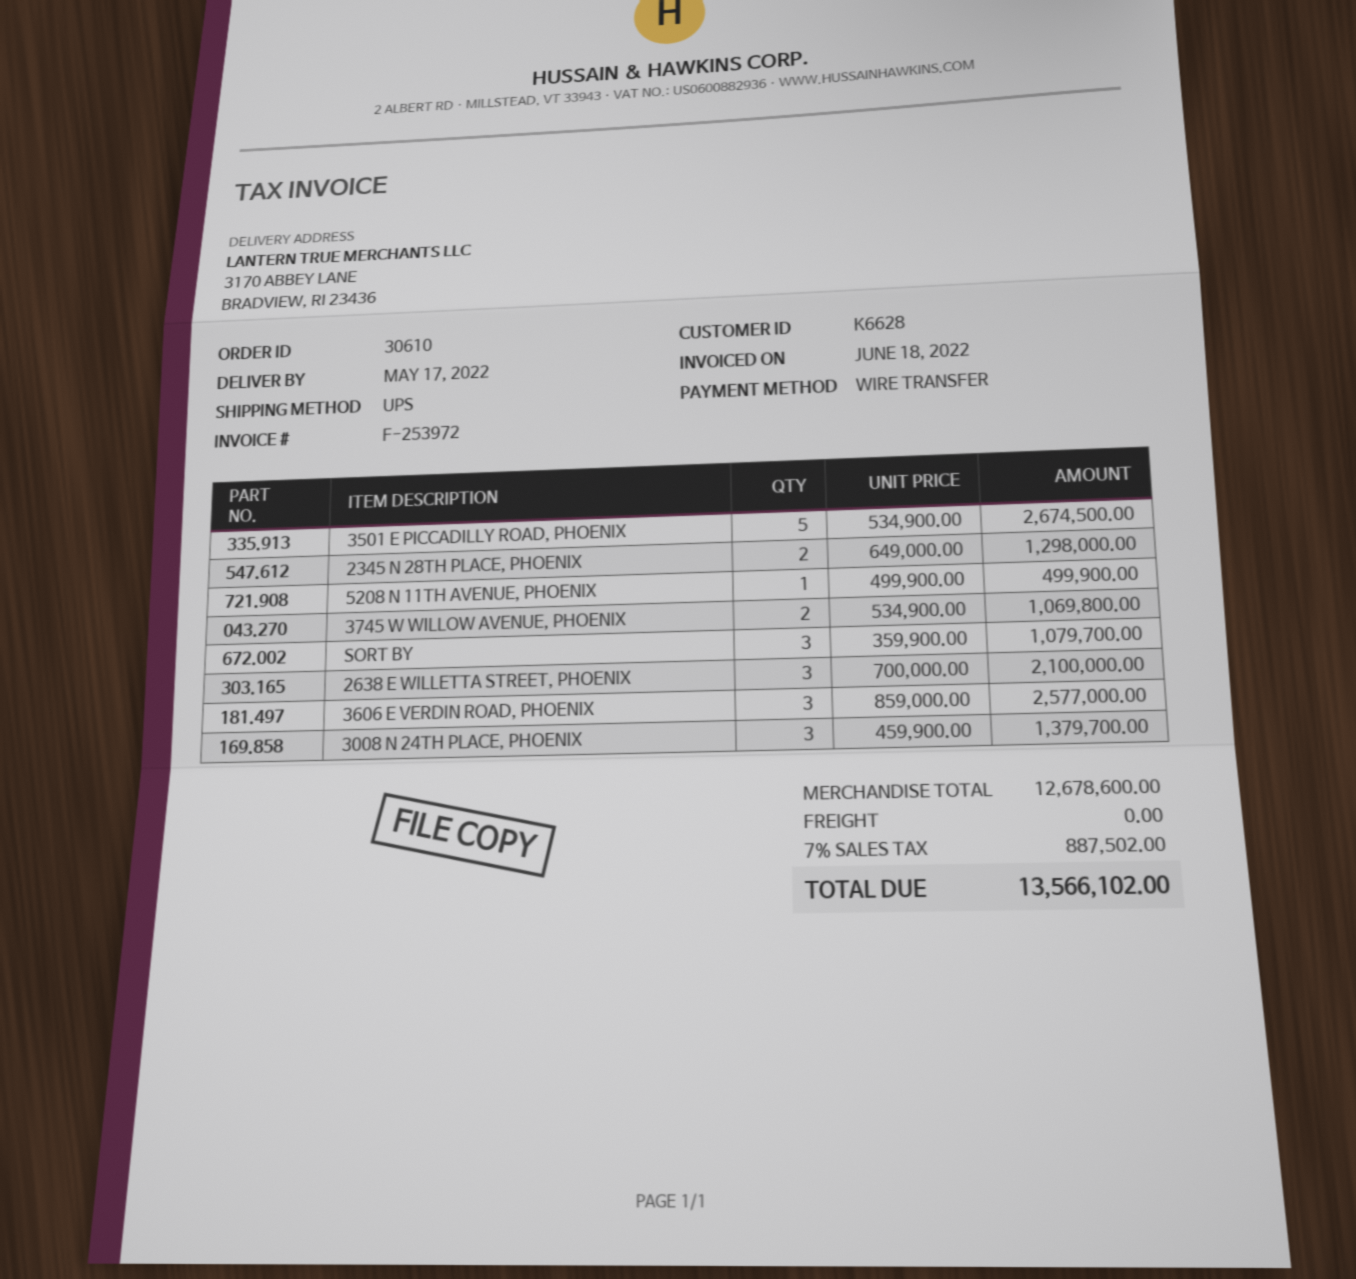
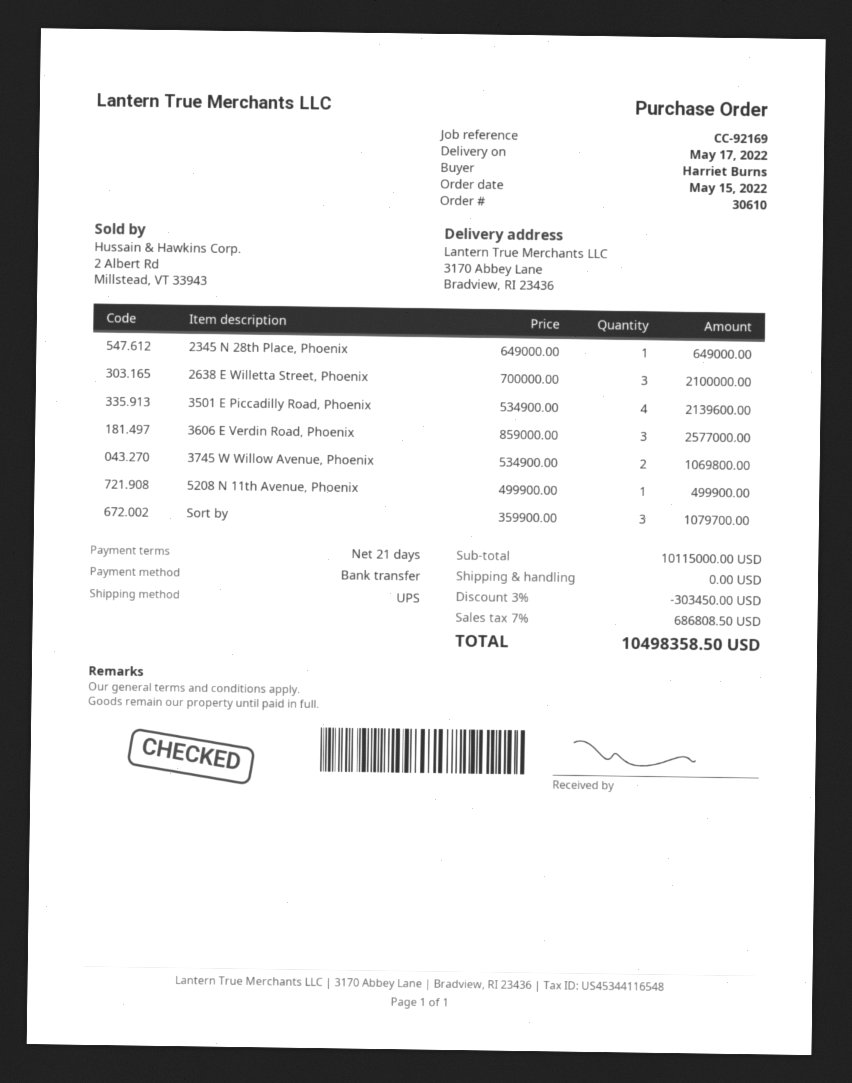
3501 E PICCADILLY ROAD, PHOENIX: 5 x 534900.00 = 2674500.00 -> 4 x 534900.00 = 2139600.00
2345 N 28TH PLACE, PHOENIX: 2 x 649000.00 = 1298000.00 -> 1 x 649000.00 = 649000.00
3008 N 24TH PLACE, PHOENIX: 3 x 459900.00 = 1379700.00 -> none
subtotal: 12678600.00 -> 10115000.00
discount: none -> 3% = 303450.00
tax: 7% = 887502.00 -> 7% = 686808.50
total: 13566102.00 -> 10498358.50

